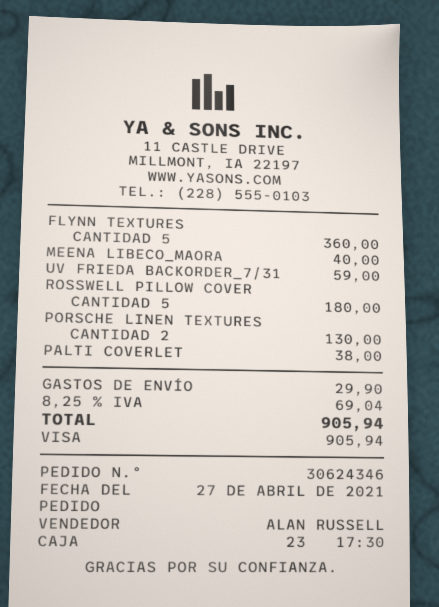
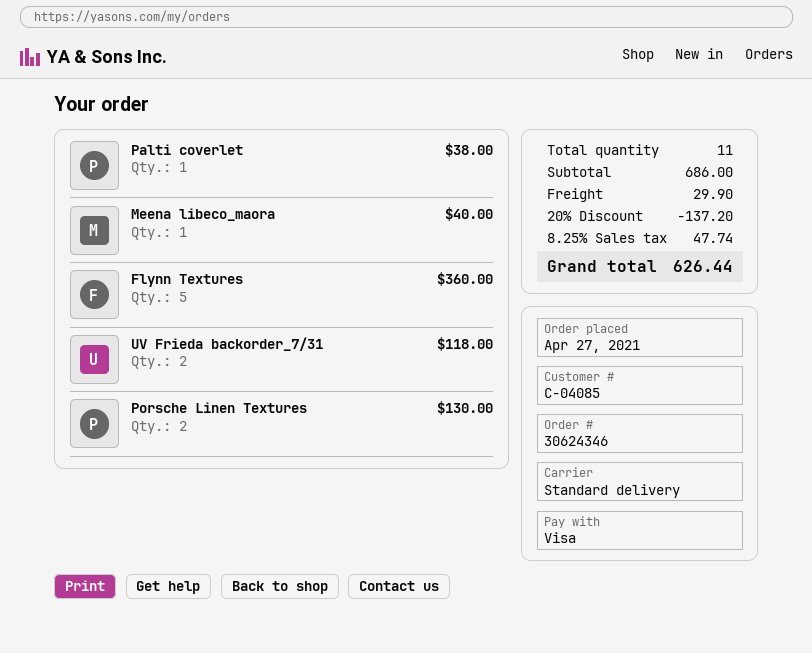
UV FRIEDA BACKORDER_7/31: 1 for 59.00 -> 2 for 118.00
ROSSWELL PILLOW COVER: 5 for 180.00 -> none
discount: none -> 20% = 137.20
tax: 8.25% = 69.04 -> 8.25% = 47.74
total: 905.94 -> 626.44

